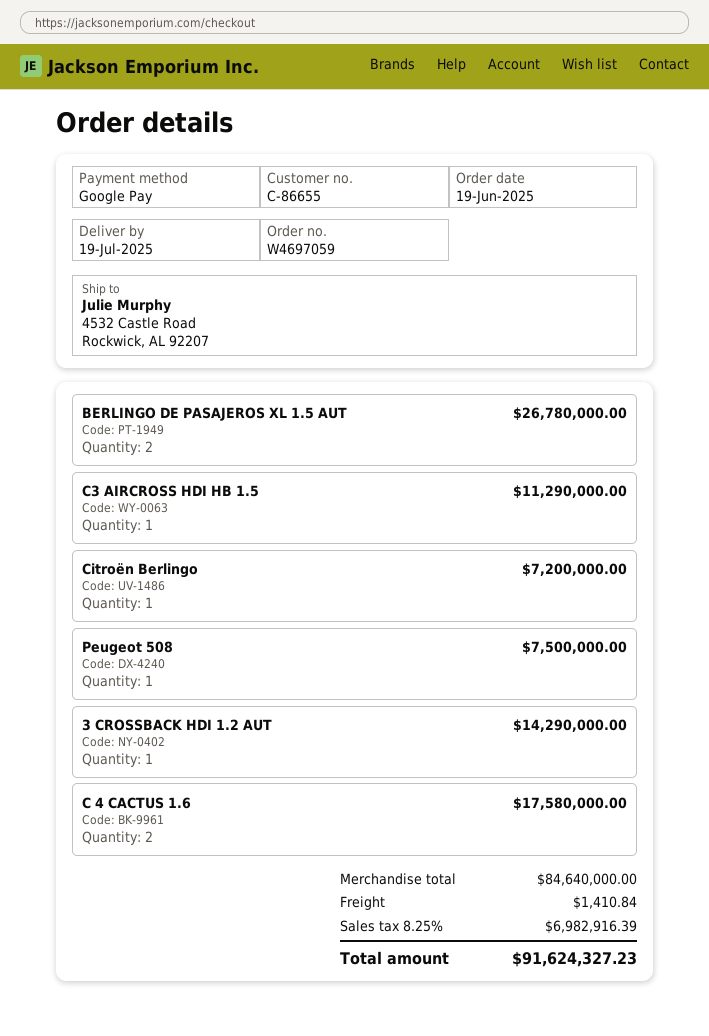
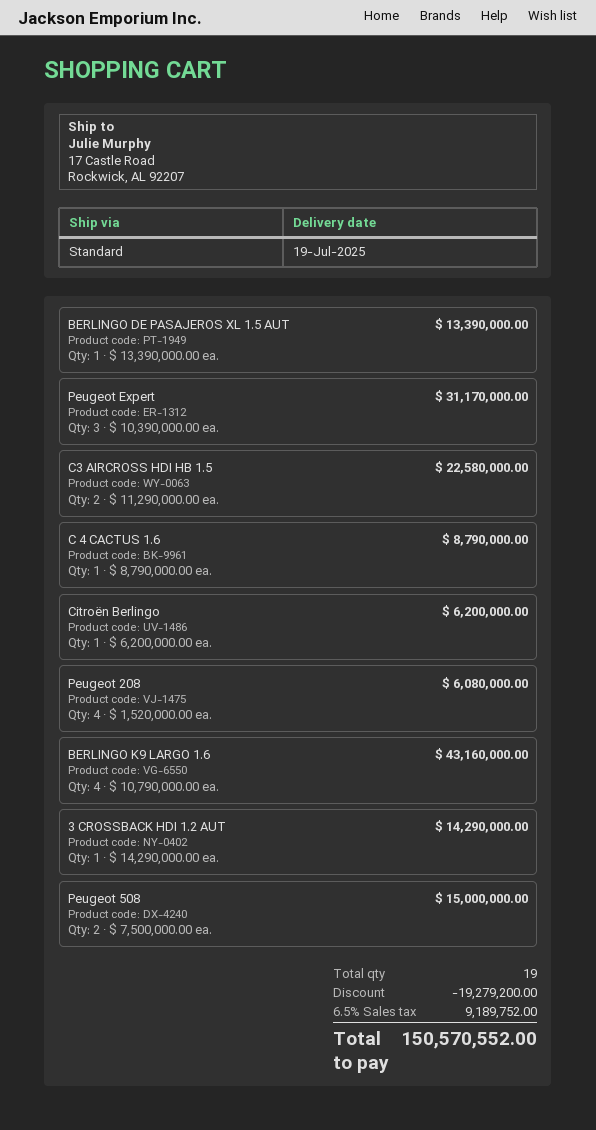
ship to: 4532 Castle Road, Rockwick, AL 92207 -> 17 Castle Road, Rockwick, AL 92207
BERLINGO DE PASAJEROS XL 1.5 AUT: 2 for 26780000.00 -> 1 for 13390000.00
C3 AIRCROSS HDI HB 1.5: 1 for 11290000.00 -> 2 for 22580000.00
Citroën Berlingo: 1 for 7200000.00 -> 1 for 6200000.00
Peugeot 508: 1 for 7500000.00 -> 2 for 15000000.00
C 4 CACTUS 1.6: 2 for 17580000.00 -> 1 for 8790000.00
Peugeot Expert: none -> 3 for 31170000.00
Peugeot 208: none -> 4 for 6080000.00
BERLINGO K9 LARGO 1.6: none -> 4 for 43160000.00
discount: none -> 19279200.00
shipping: 1410.84 -> none
tax: 8.25% = 6982916.39 -> 6.5% = 9189752.00
total: 91624327.23 -> 150570552.00

